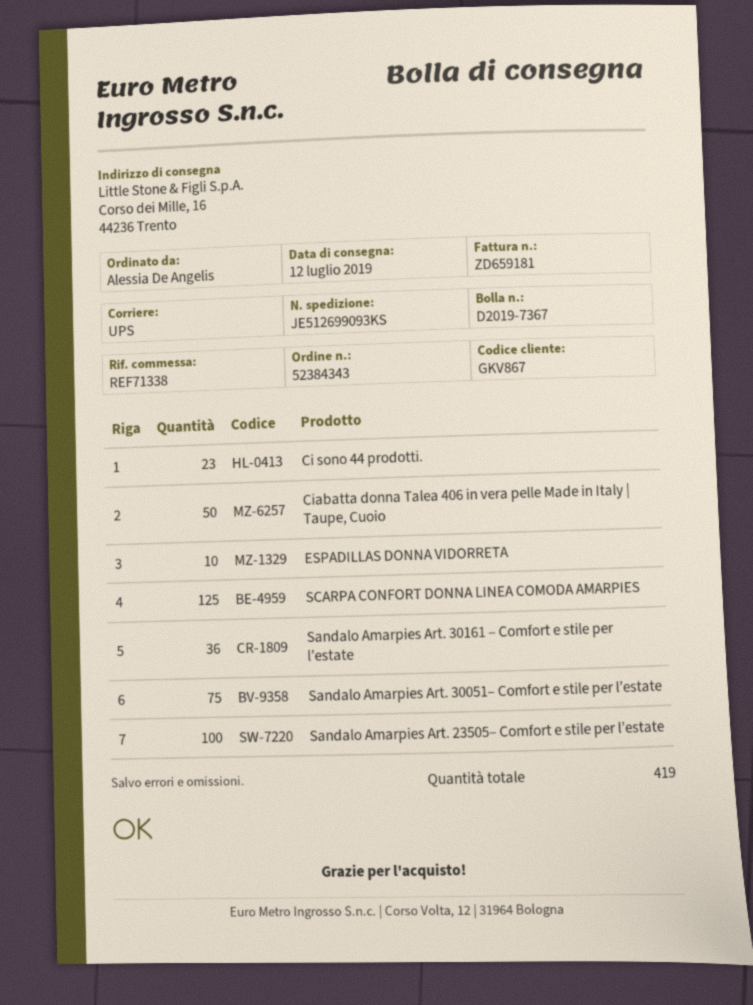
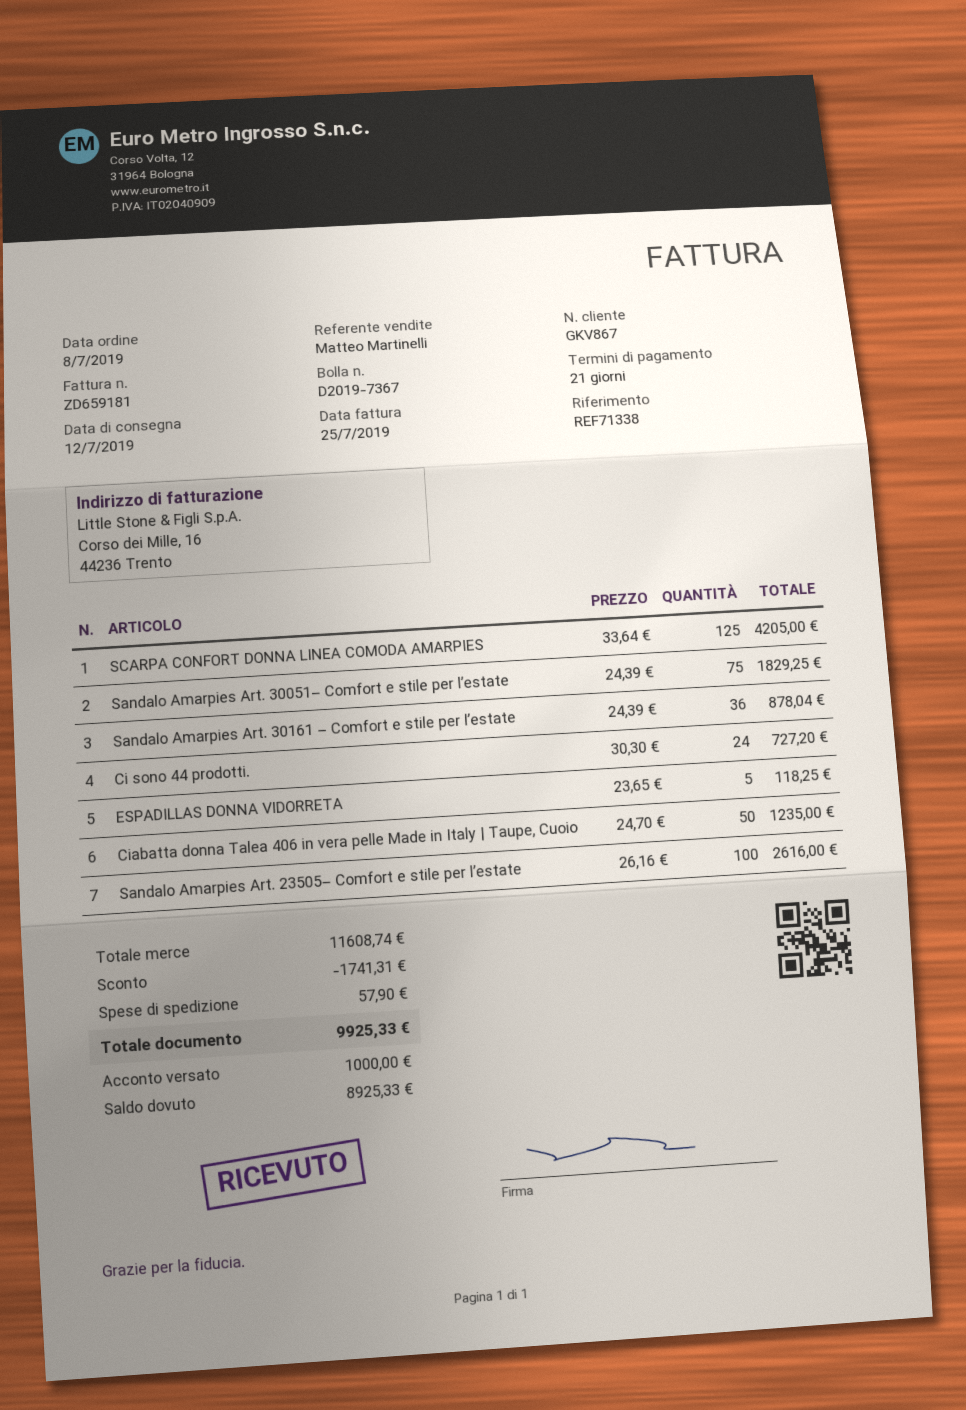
Ci sono 44 prodotti.: 23 -> 24
ESPADILLAS DONNA VIDORRETA: 10 -> 5

